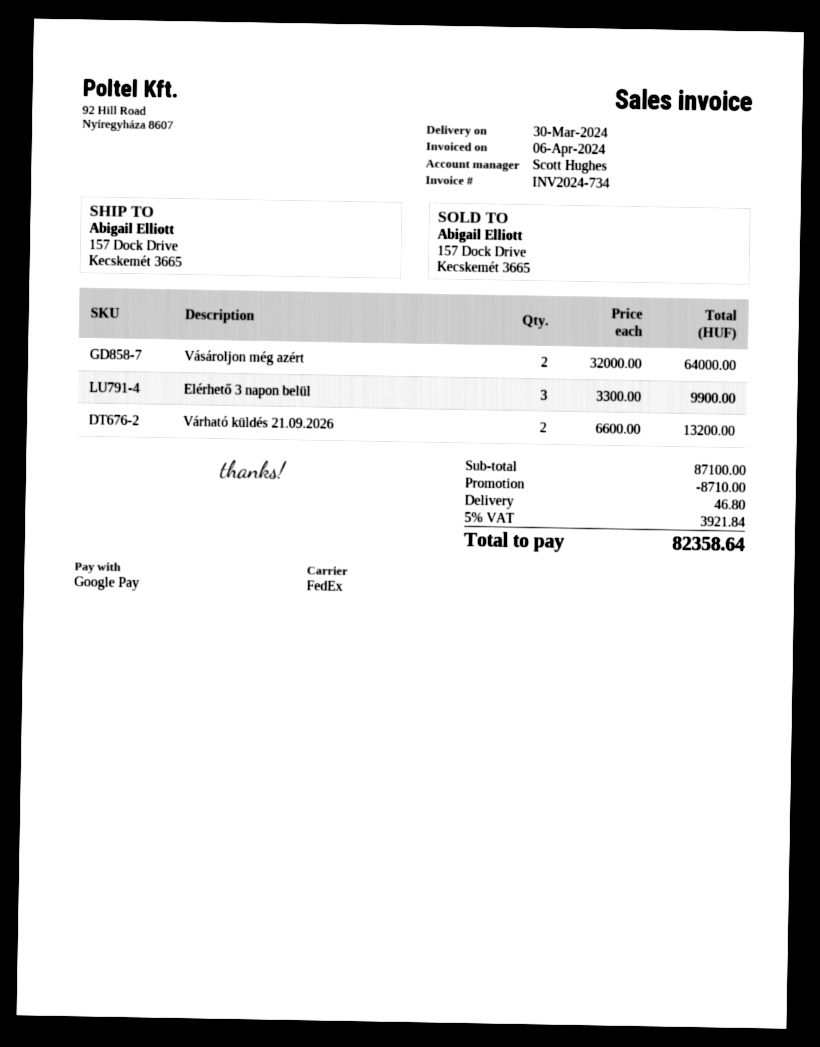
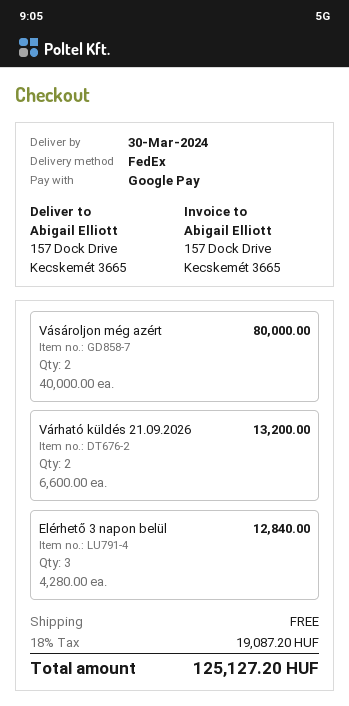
Vásároljon még azért: 2 x 32000.00 = 64000.00 -> 2 x 40000.00 = 80000.00
Elérhető 3 napon belül: 3 x 3300.00 = 9900.00 -> 3 x 4280.00 = 12840.00
discount: 8710.00 -> none
shipping: 46.80 -> 0.00
tax: 5% = 3921.84 -> 18% = 19087.20
total: 82358.64 -> 125127.20

